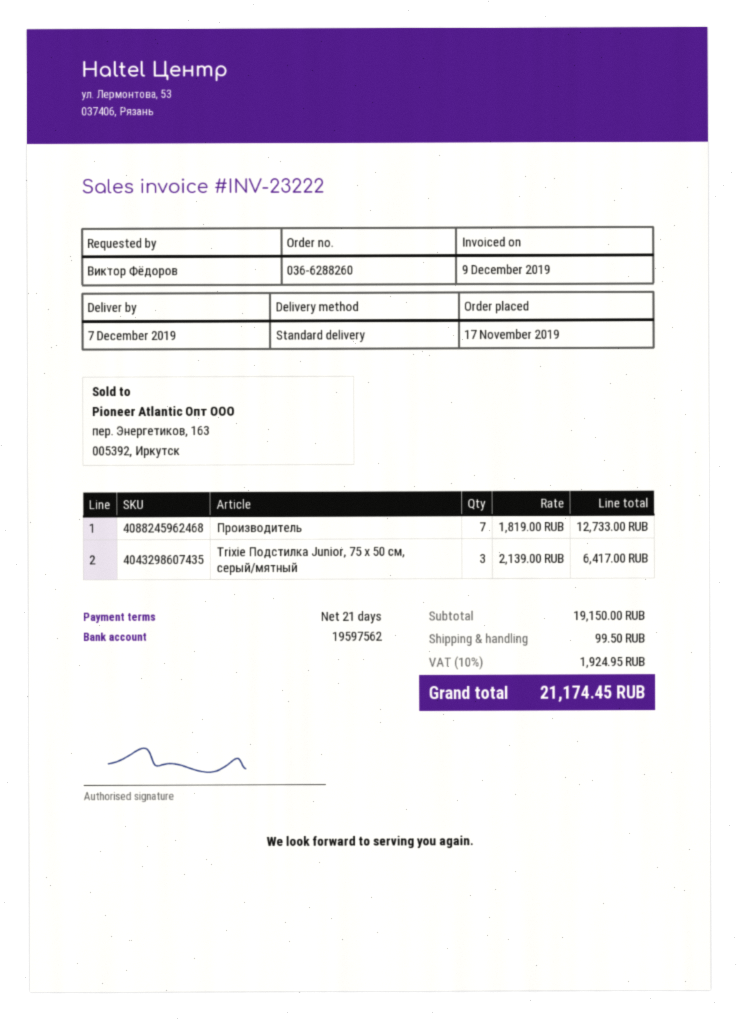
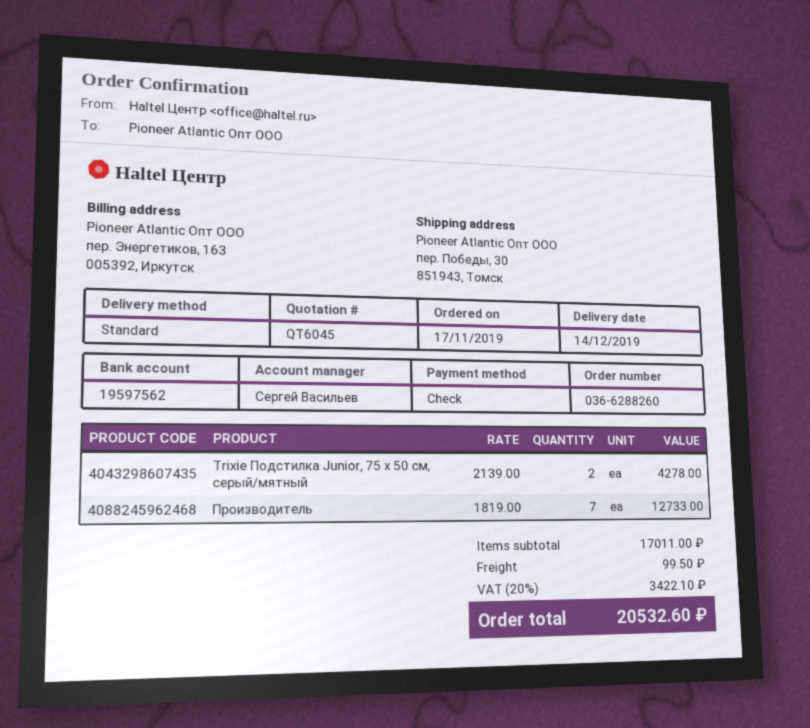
delivery date: 2019-12-07 -> 2019-12-14
Trixie Подстилка Junior, 75 x 50 см, серый/мятный: 3 x 2139.00 = 6417.00 -> 2 x 2139.00 = 4278.00
subtotal: 19150.00 -> 17011.00
tax: 10% = 1924.95 -> 20% = 3422.10
total: 21174.45 -> 20532.60

